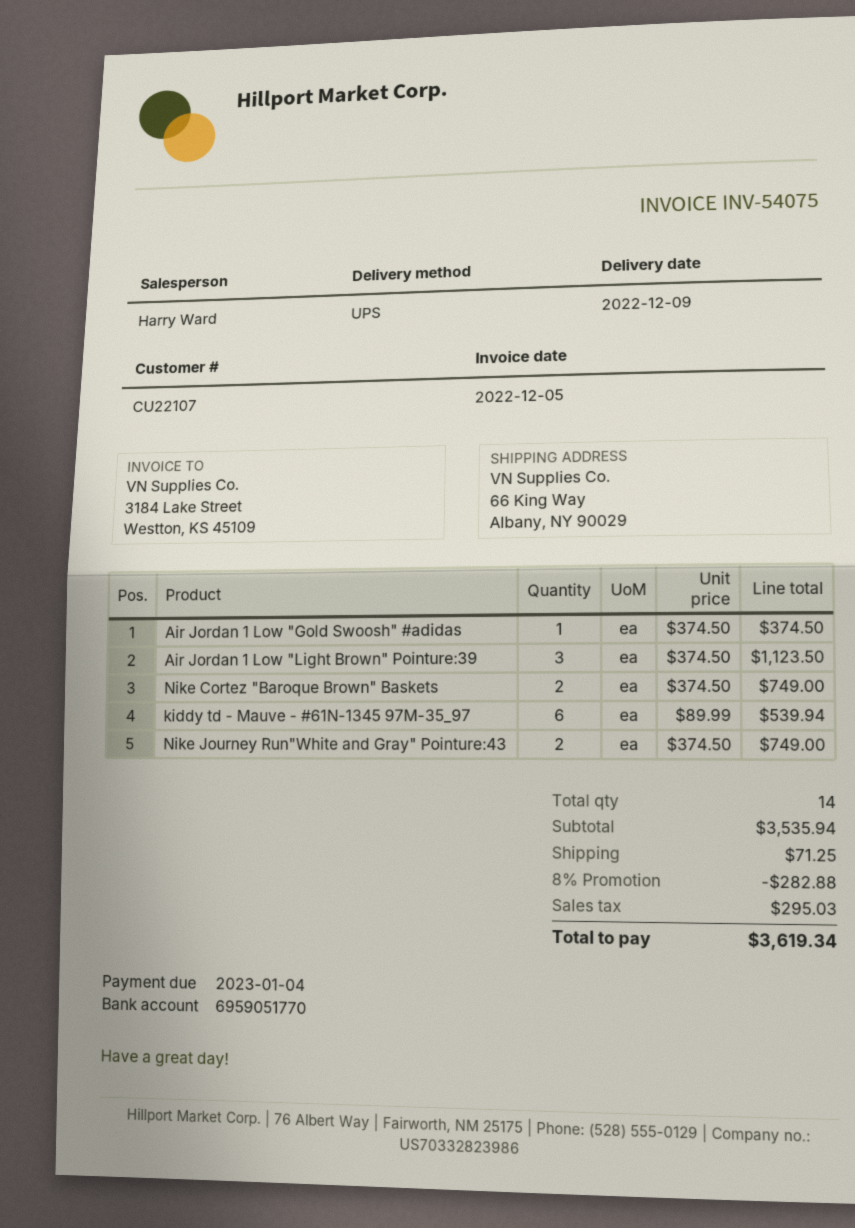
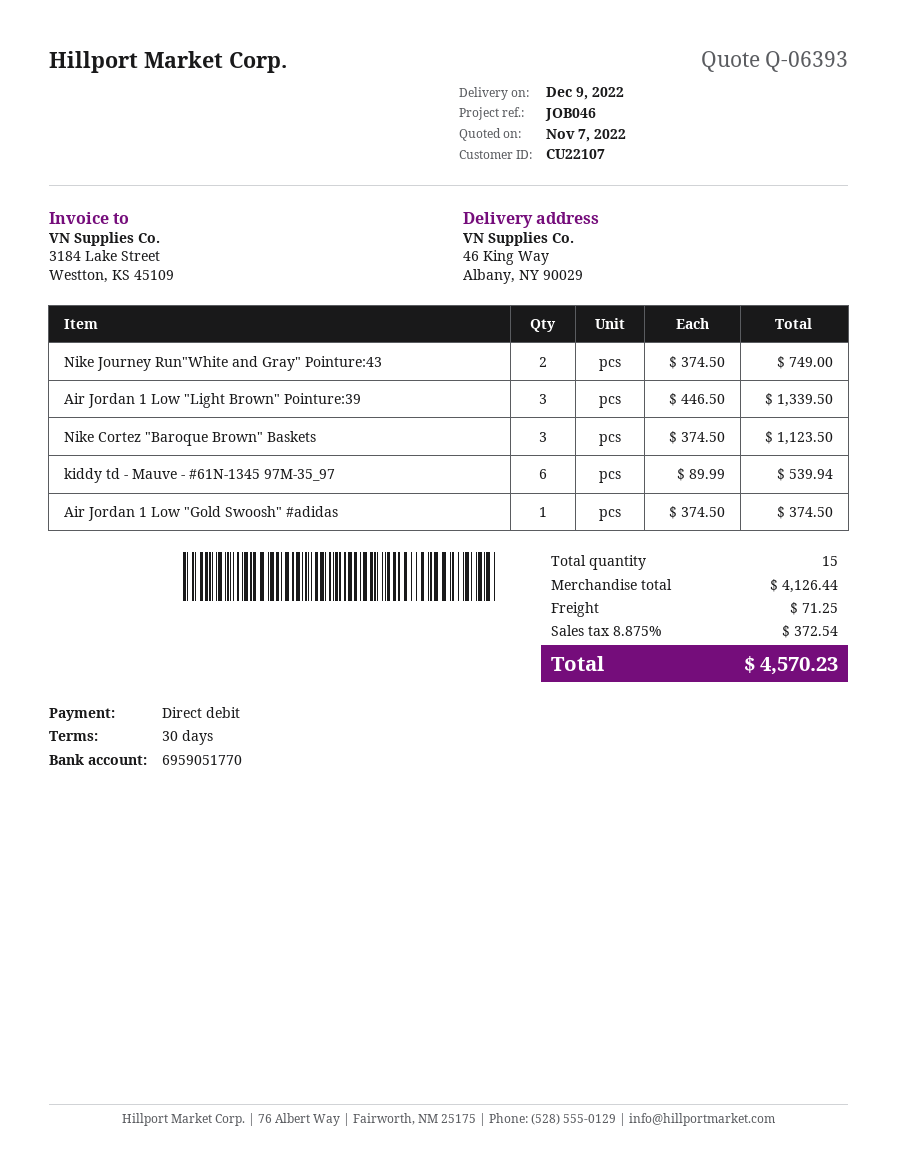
ship to: 66 King Way, Albany, NY 90029 -> 46 King Way, Albany, NY 90029
Air Jordan 1 Low "Light Brown" Pointure:39: 3 x 374.50 = 1123.50 -> 3 x 446.50 = 1339.50
Nike Cortez "Baroque Brown" Baskets: 2 x 374.50 = 749.00 -> 3 x 374.50 = 1123.50
total quantity: 14 -> 15
subtotal: 3535.94 -> 4126.44
discount: 8% = 282.88 -> none
tax: 295.03 -> 372.54
total: 3619.34 -> 4570.23

